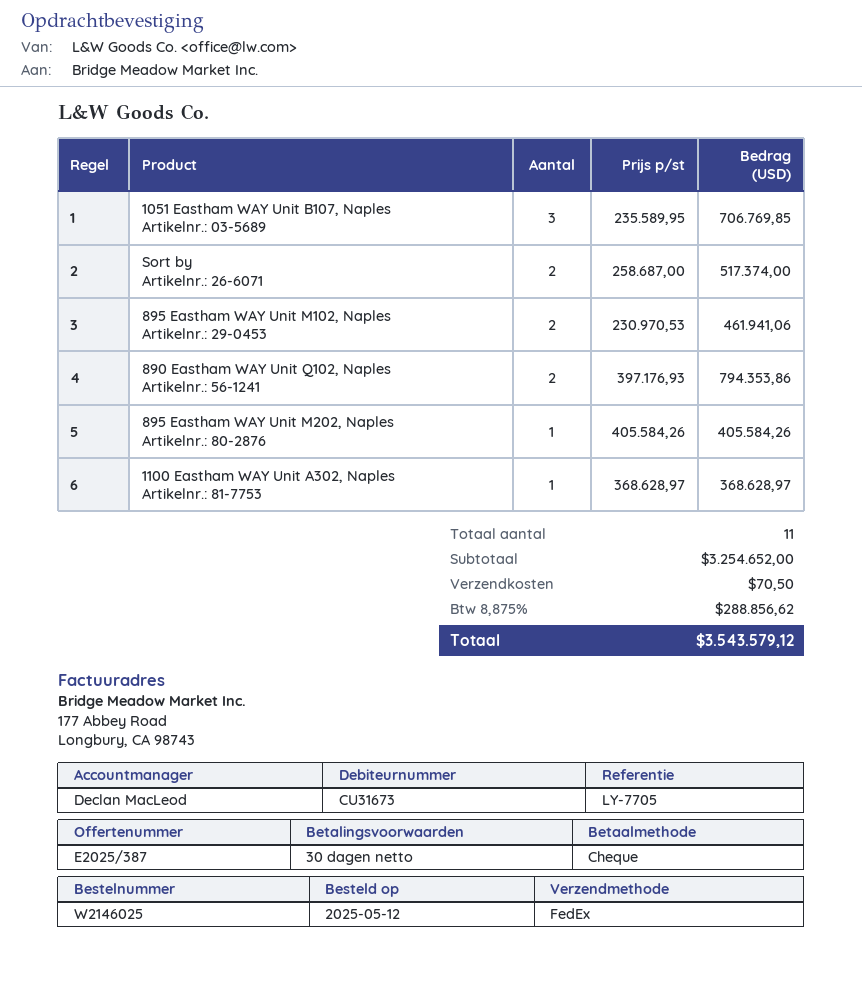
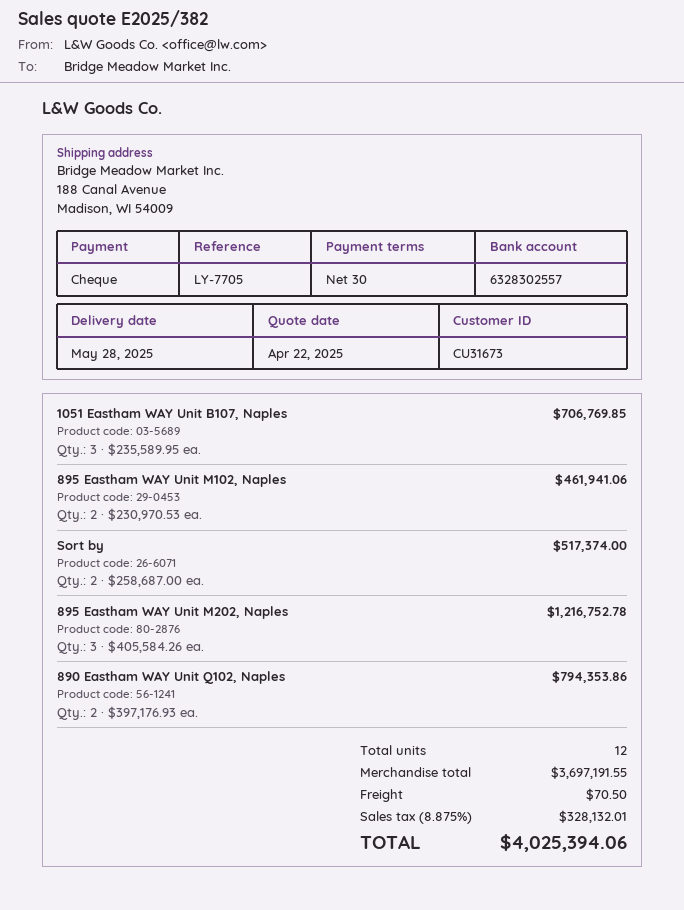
quote number: E2025/387 -> E2025/382
895 Eastham WAY Unit M202, Naples: 1 x 405584.26 = 405584.26 -> 3 x 405584.26 = 1216752.78
1100 Eastham WAY Unit A302, Naples: 1 x 368628.97 = 368628.97 -> none
total quantity: 11 -> 12
subtotal: 3254652.00 -> 3697191.55
tax: 8.875% = 288856.62 -> 8.875% = 328132.01
total: 3543579.12 -> 4025394.06

